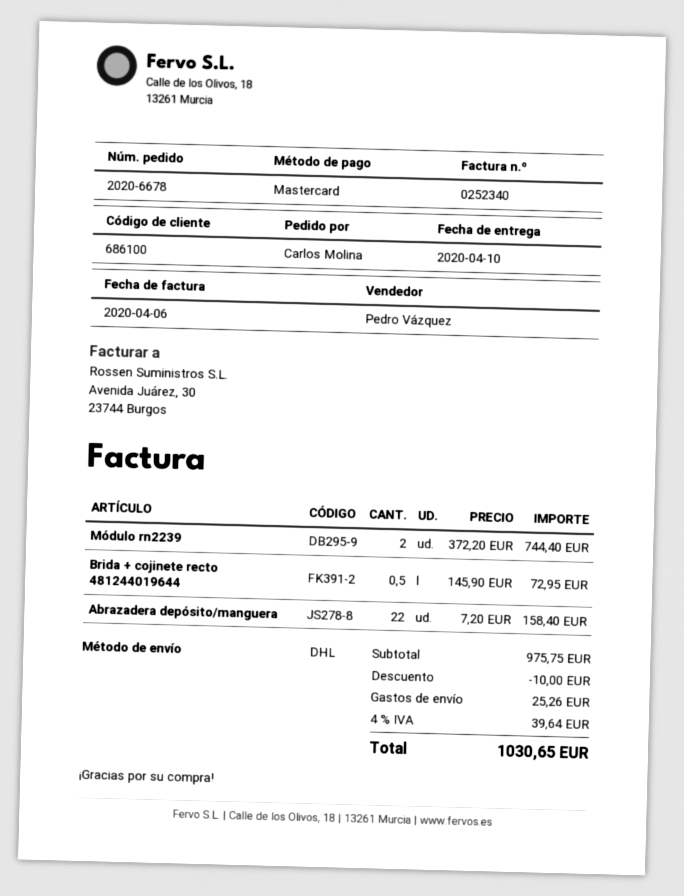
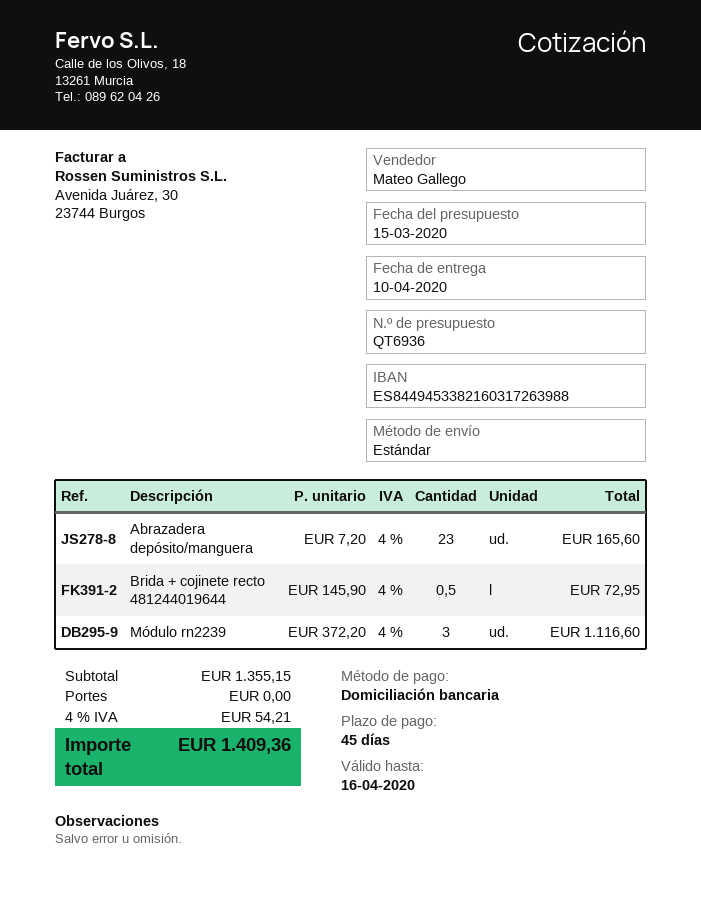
sales rep: Pedro Vázquez -> Mateo Gallego
payment method: Mastercard -> direct debit
shipping method: DHL -> standard
Módulo rn2239: 2 x 372.20 = 744.40 -> 3 x 372.20 = 1116.60
Abrazadera depósito/manguera: 22 x 7.20 = 158.40 -> 23 x 7.20 = 165.60
subtotal: 975.75 -> 1355.15
discount: 10.00 -> none
shipping: 25.26 -> 0.00
tax: 4% = 39.64 -> 4% = 54.21
total: 1030.65 -> 1409.36

